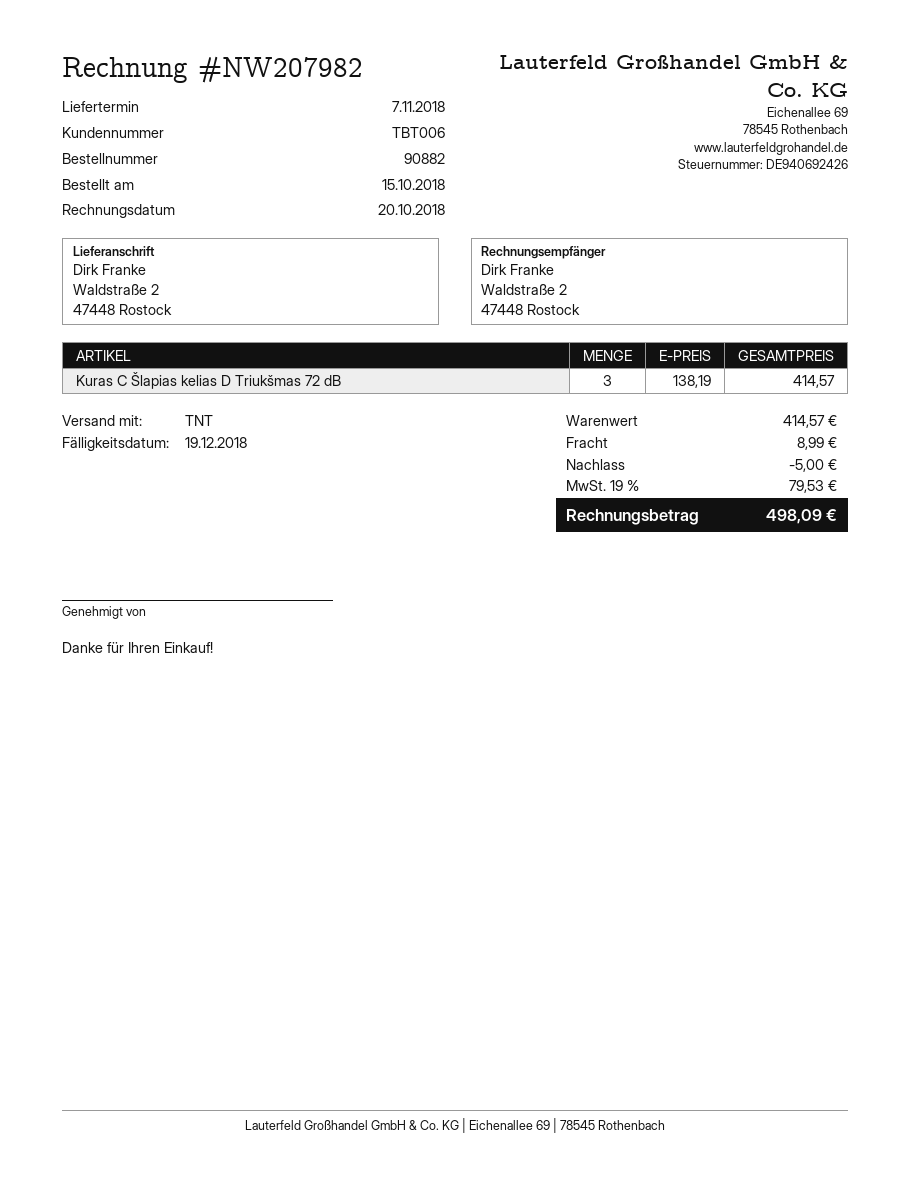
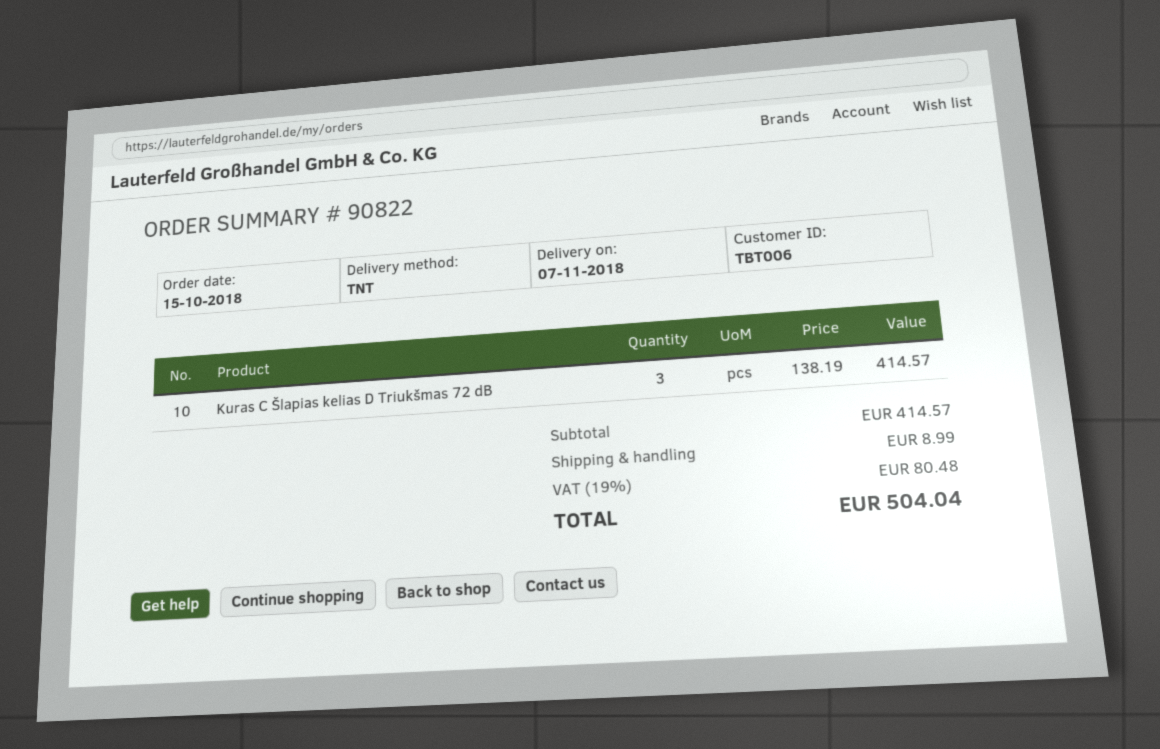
order number: 90882 -> 90822
discount: 5.00 -> none
tax: 19% = 79.53 -> 19% = 80.48
total: 498.09 -> 504.04

